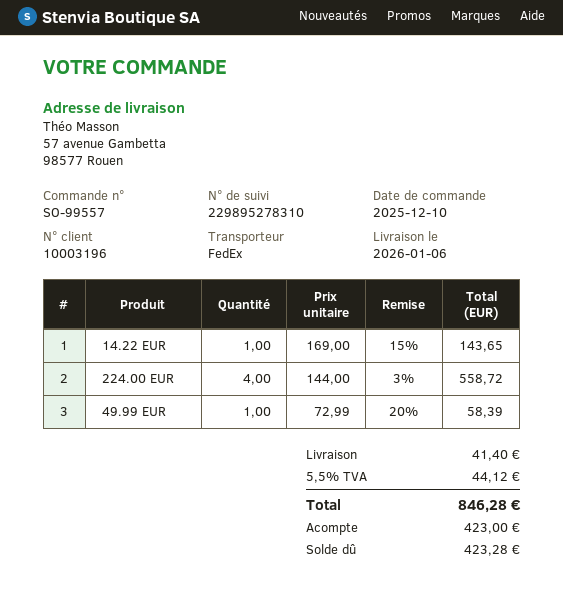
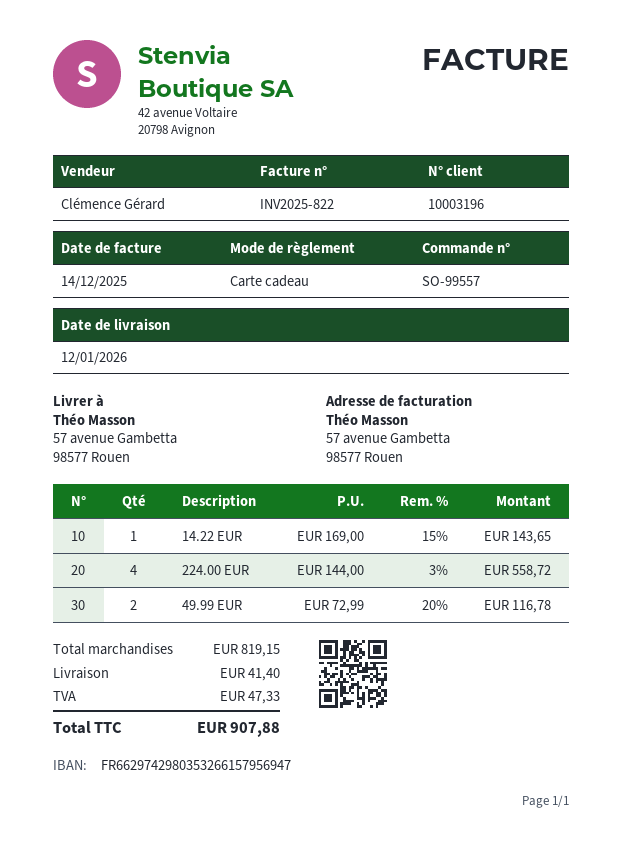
delivery date: 2026-01-06 -> 2026-01-12
49.99 EUR: 1 x 72.99 - 20% = 58.39 -> 2 x 72.99 - 20% = 116.78
tax: 44.12 -> 47.33
total: 846.28 -> 907.88

